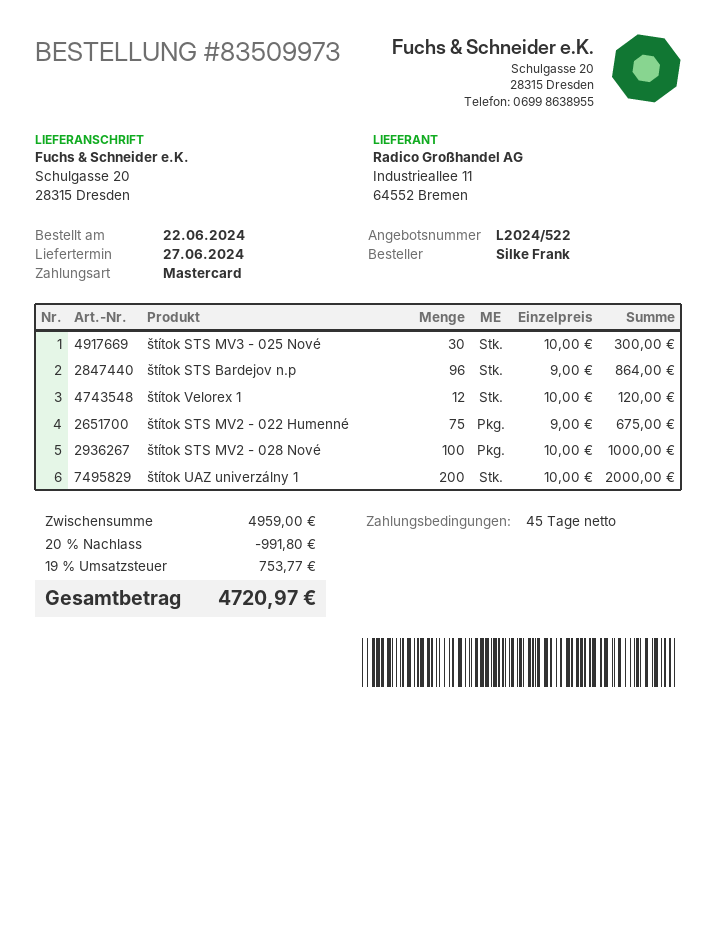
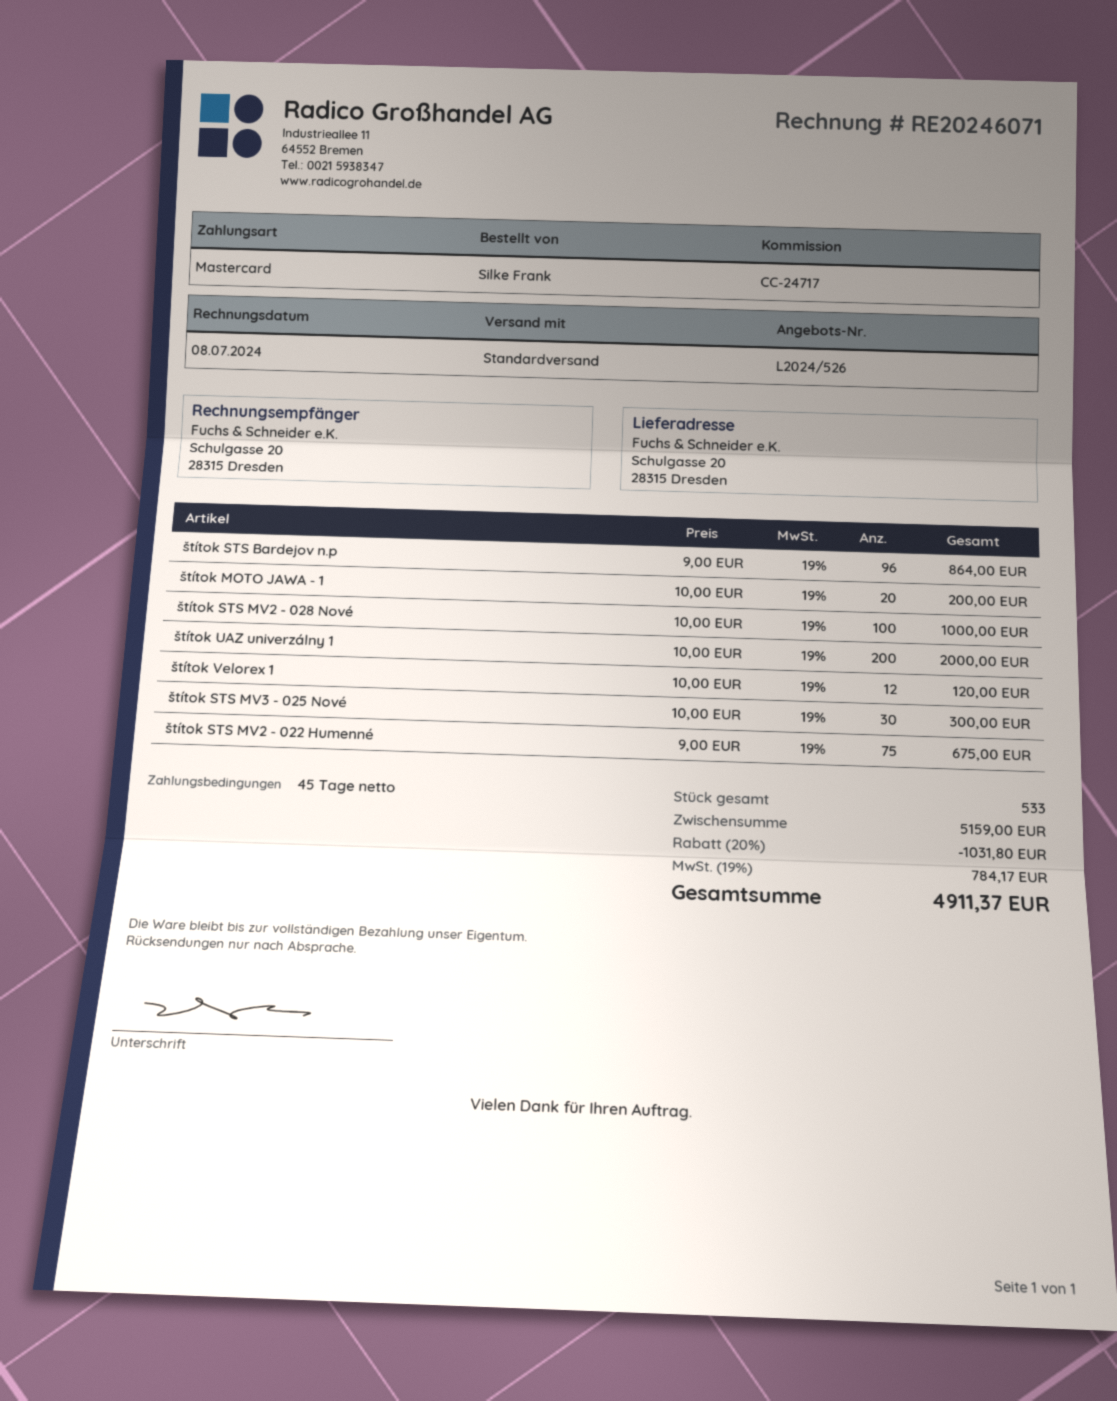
quote number: L2024/522 -> L2024/526
štítok MOTO JAWA - 1: none -> 20 x 10.00 = 200.00
subtotal: 4959.00 -> 5159.00
discount: 20% = 991.80 -> 20% = 1031.80
tax: 19% = 753.77 -> 19% = 784.17
total: 4720.97 -> 4911.37

